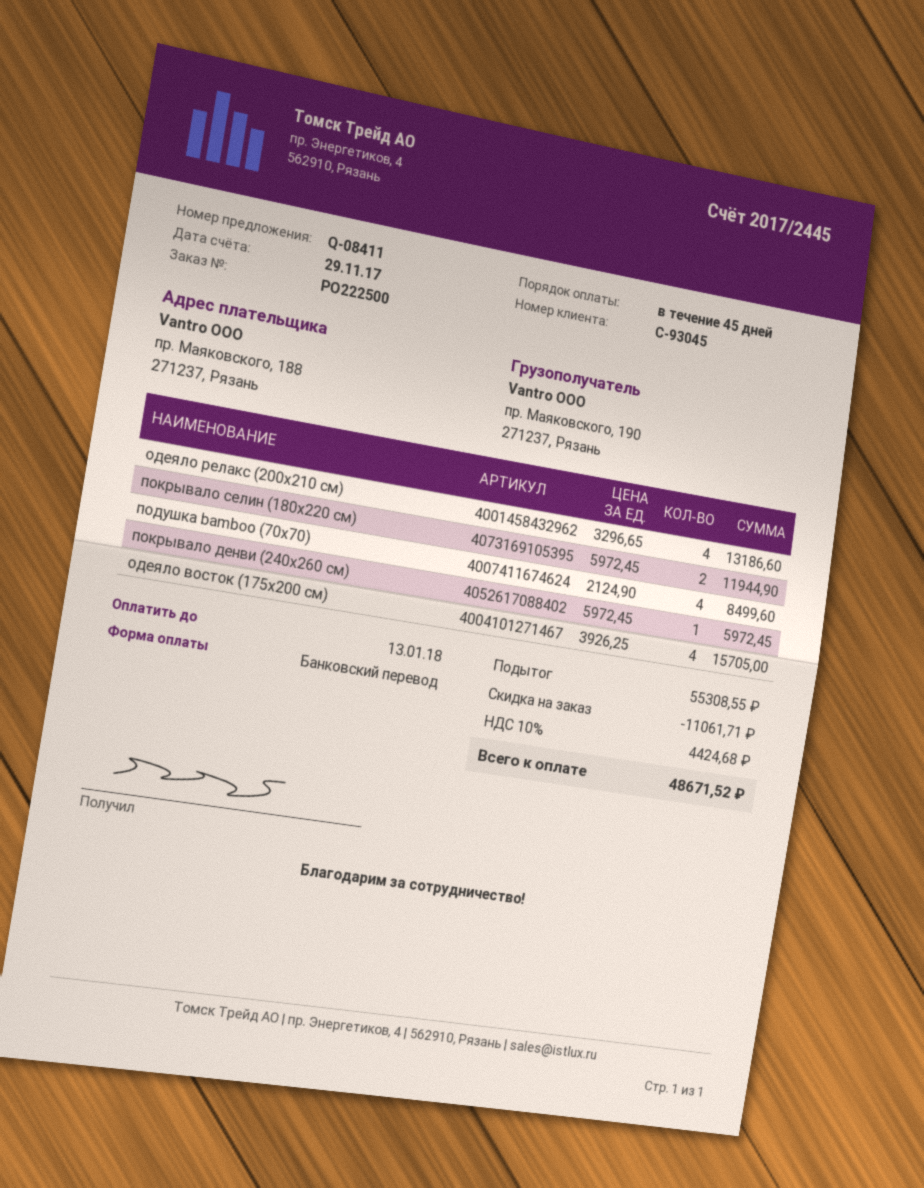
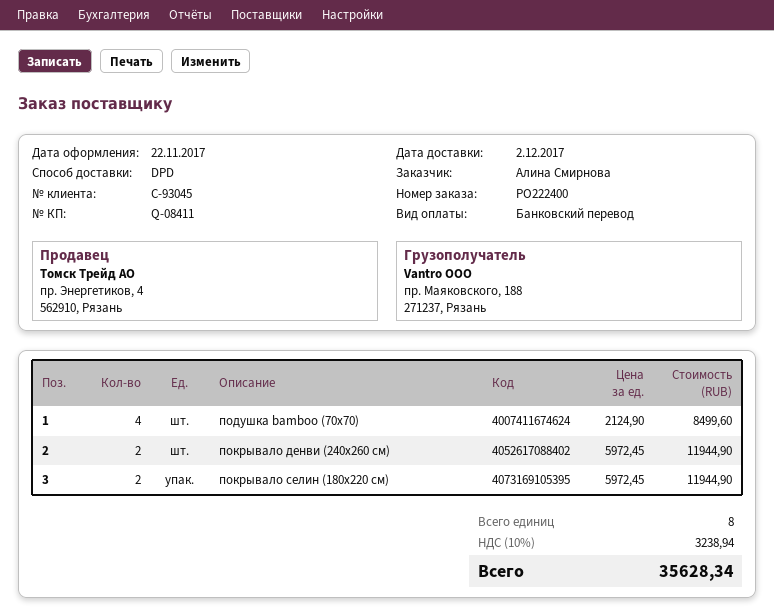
order number: PO222500 -> PO222400
ship to: пр. Маяковского, 190, 271237, Рязань -> пр. Маяковского, 188, 271237, Рязань
одеяло релакс (200х210 см): 4 x 3296.65 = 13186.60 -> none
покрывало денви (240х260 см): 1 x 5972.45 = 5972.45 -> 2 x 5972.45 = 11944.90
одеяло восток (175х200 см): 4 x 3926.25 = 15705.00 -> none
discount: 11061.71 -> none
tax: 10% = 4424.68 -> 10% = 3238.94
total: 48671.52 -> 35628.34

